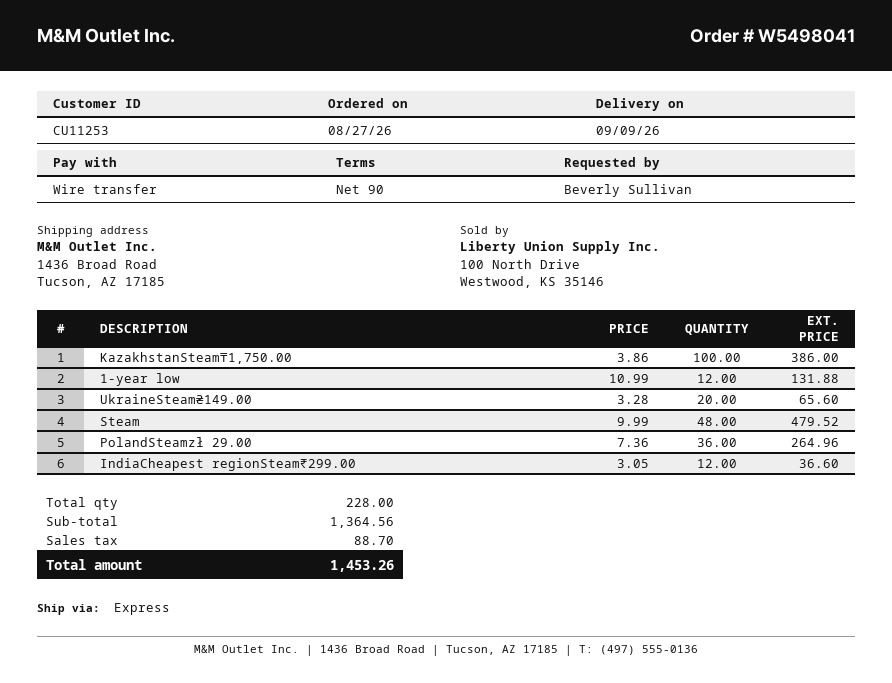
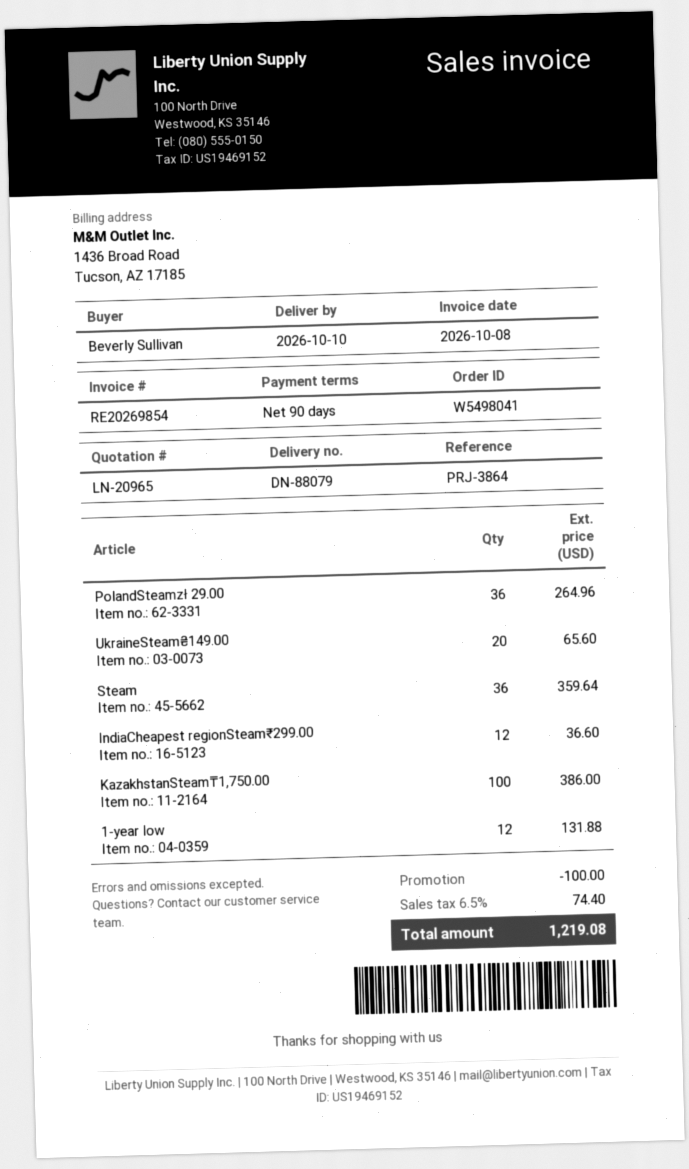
delivery date: 2026-09-09 -> 2026-10-10
Steam: 48 for 479.52 -> 36 for 359.64
discount: none -> 100.00
tax: 88.70 -> 74.40
total: 1453.26 -> 1219.08

